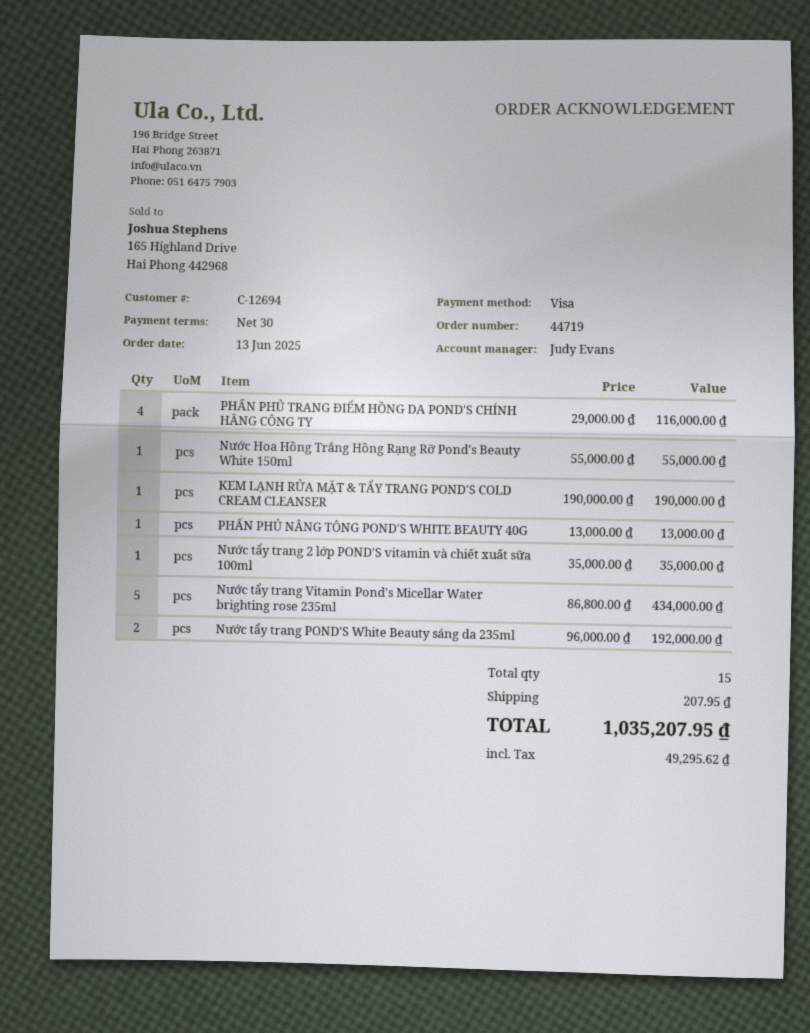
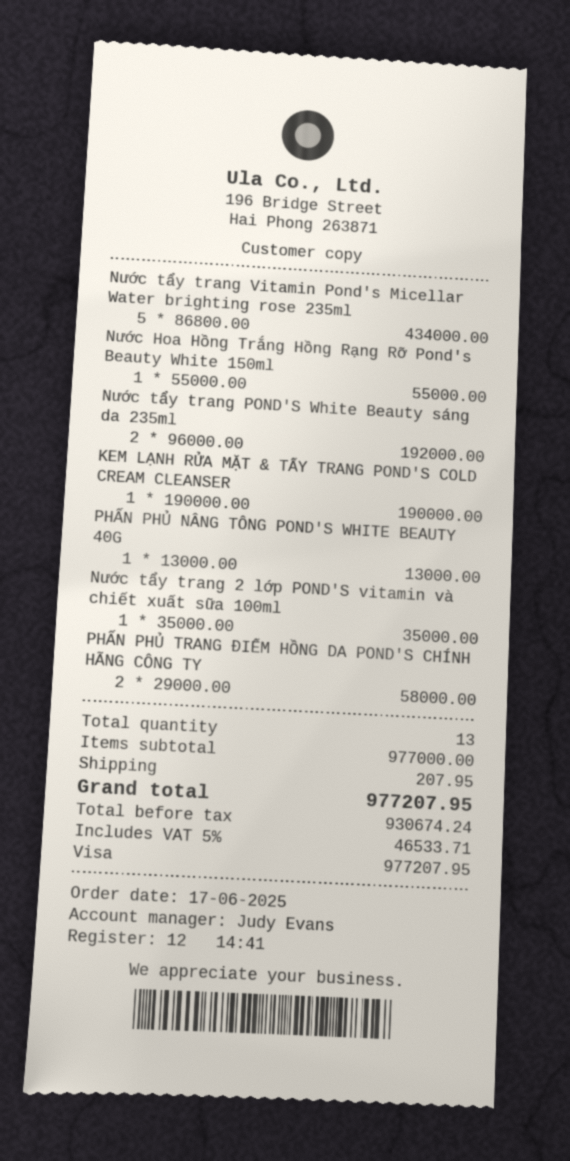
order date: 2025-06-13 -> 2025-06-17
PHẤN PHỦ TRANG ĐIỂM HỒNG DA POND'S CHÍNH HÃNG CÔNG TY: 4 x 29000.00 = 116000.00 -> 2 x 29000.00 = 58000.00
total quantity: 15 -> 13
tax: 49295.62 -> 46533.71
total: 1035207.95 -> 977207.95

